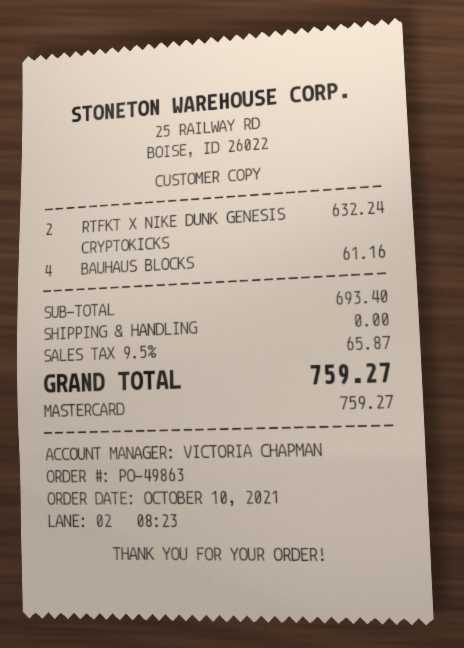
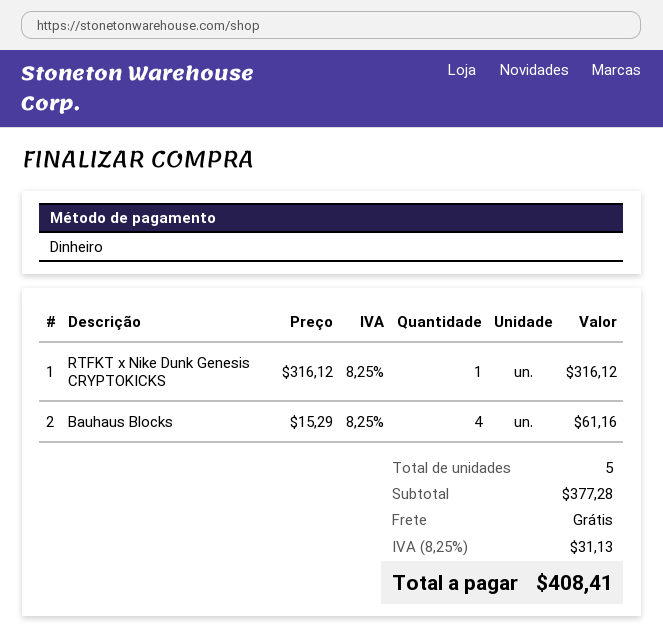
payment method: Mastercard -> cash
RTFKT X NIKE DUNK GENESIS CRYPTOKICKS: 2 for 632.24 -> 1 for 316.12
subtotal: 693.40 -> 377.28
tax: 9.5% = 65.87 -> 8.25% = 31.13
total: 759.27 -> 408.41

